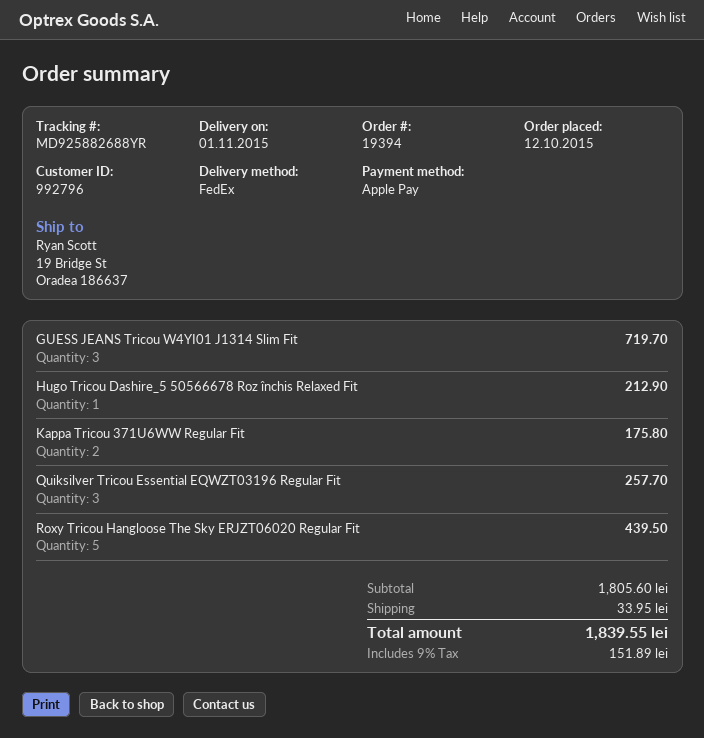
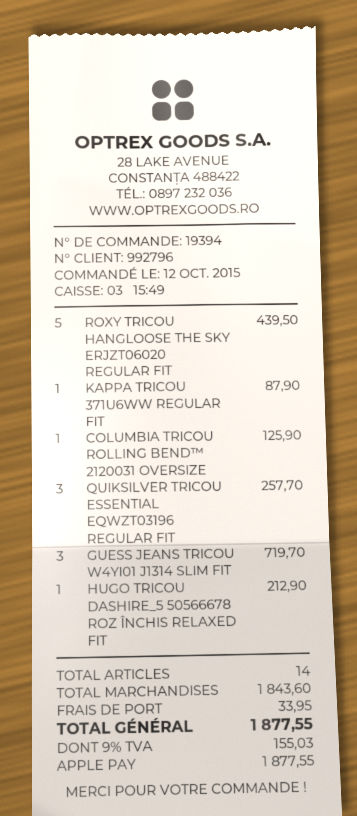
Kappa Tricou 371U6WW Regular Fit: 2 for 175.80 -> 1 for 87.90
COLUMBIA TRICOU ROLLING BEND™ 2120031 OVERSIZE: none -> 1 for 125.90
subtotal: 1805.60 -> 1843.60
tax: 9% = 151.89 -> 9% = 155.03
total: 1839.55 -> 1877.55

